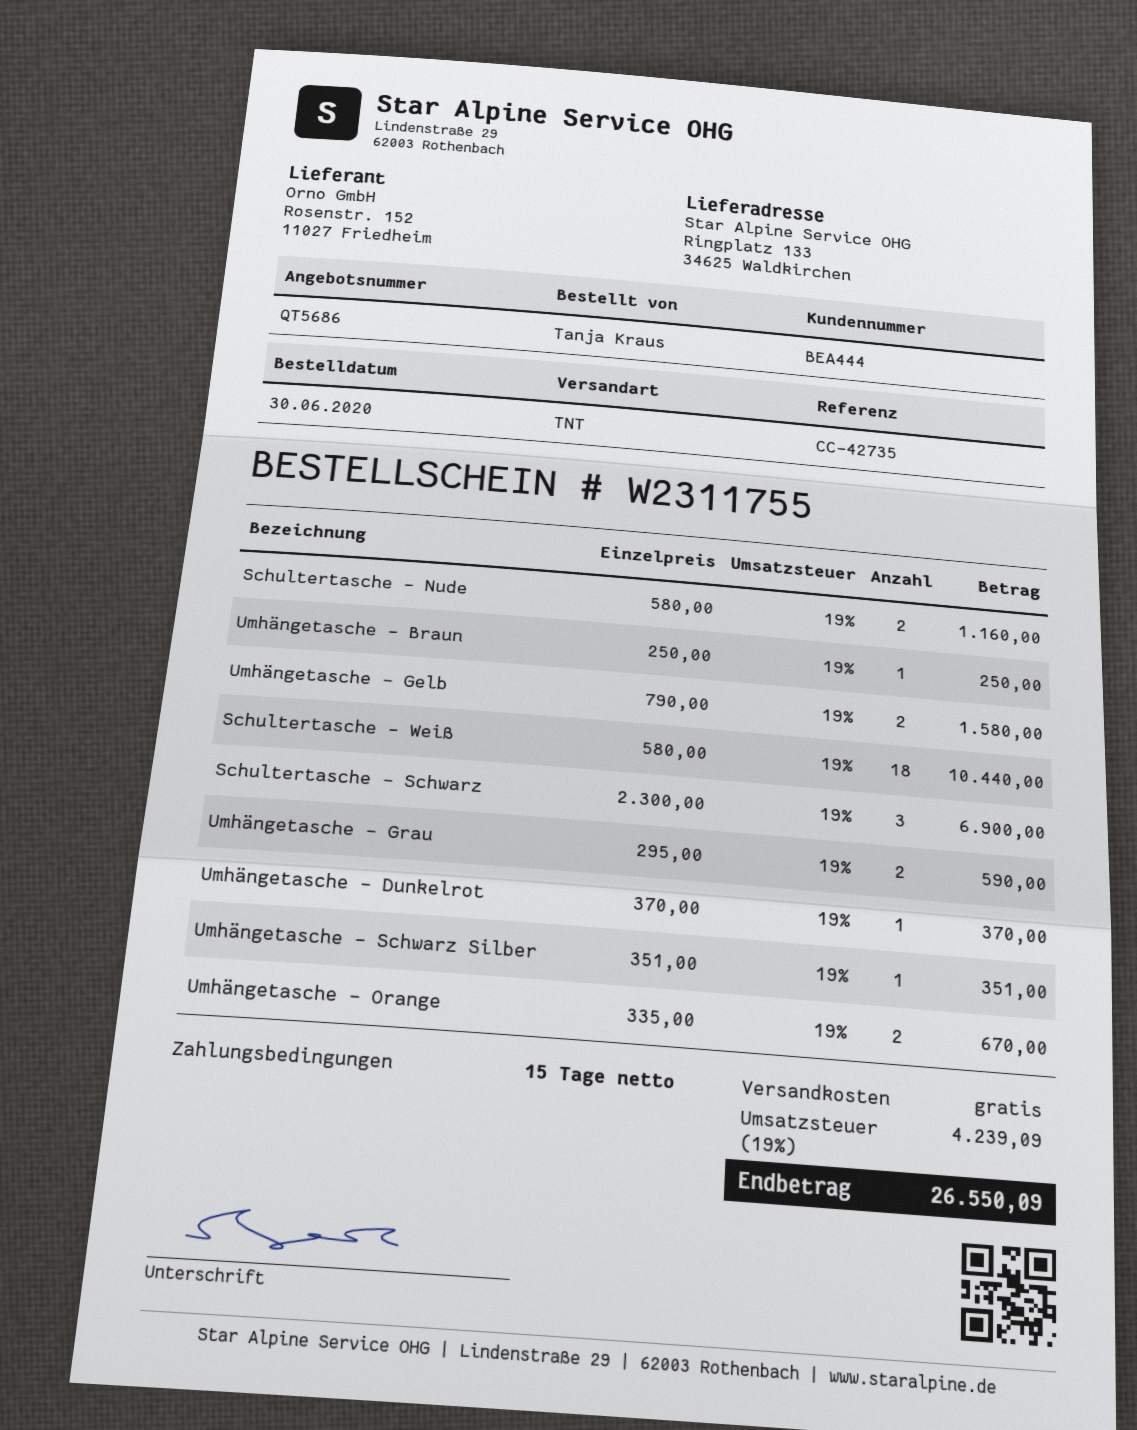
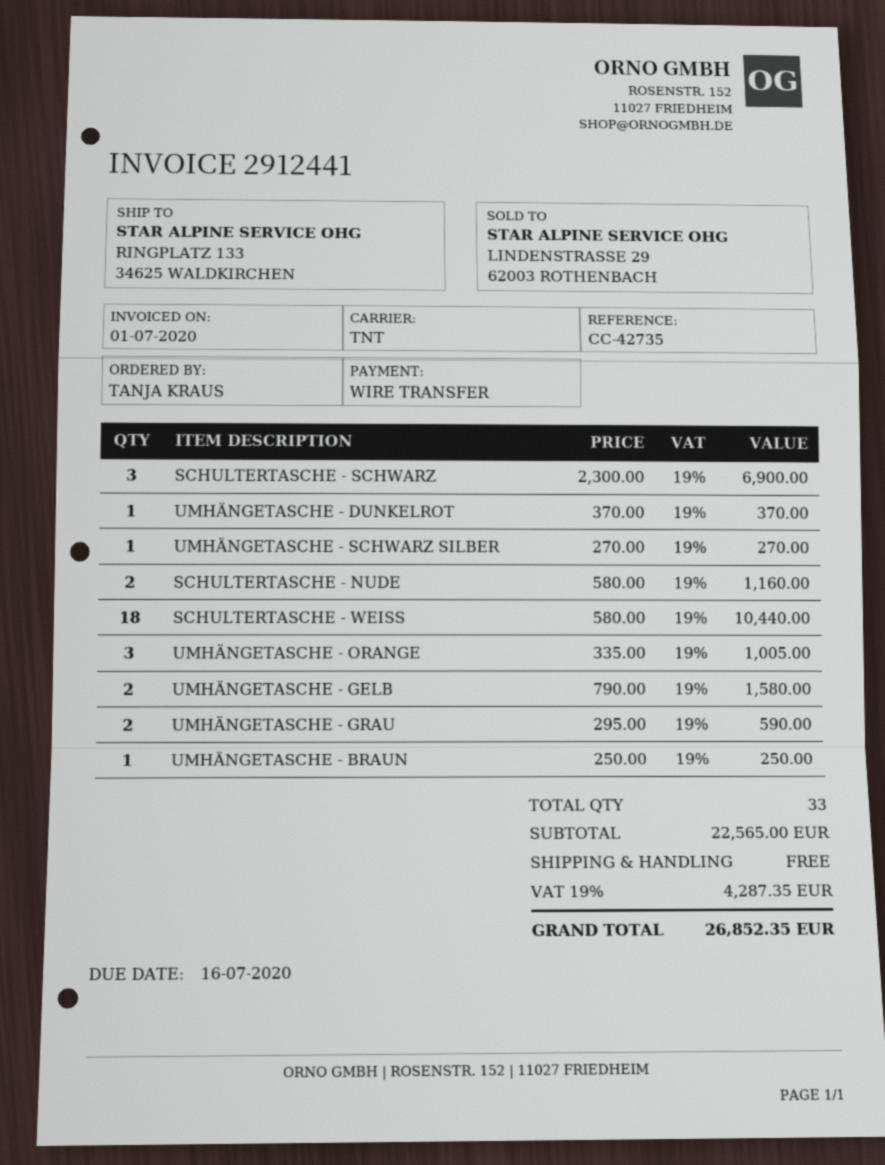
Umhängetasche - Schwarz Silber: 1 x 351.00 = 351.00 -> 1 x 270.00 = 270.00
Umhängetasche - Orange: 2 x 335.00 = 670.00 -> 3 x 335.00 = 1005.00
tax: 19% = 4239.09 -> 19% = 4287.35
total: 26550.09 -> 26852.35

